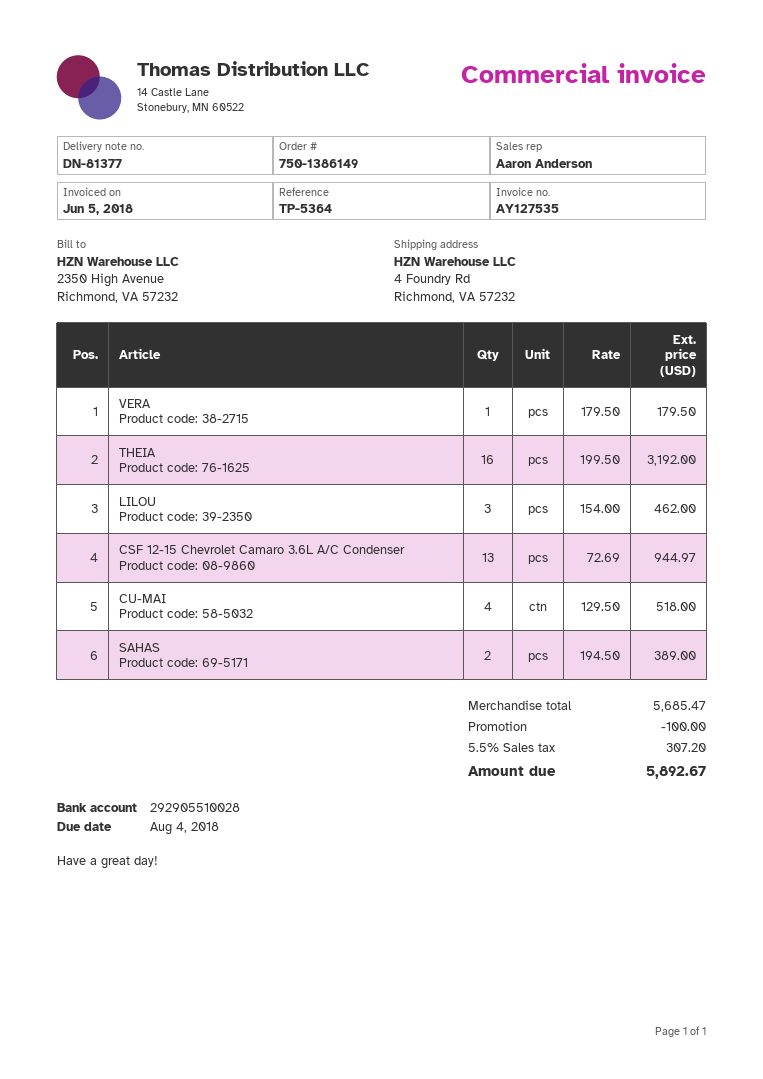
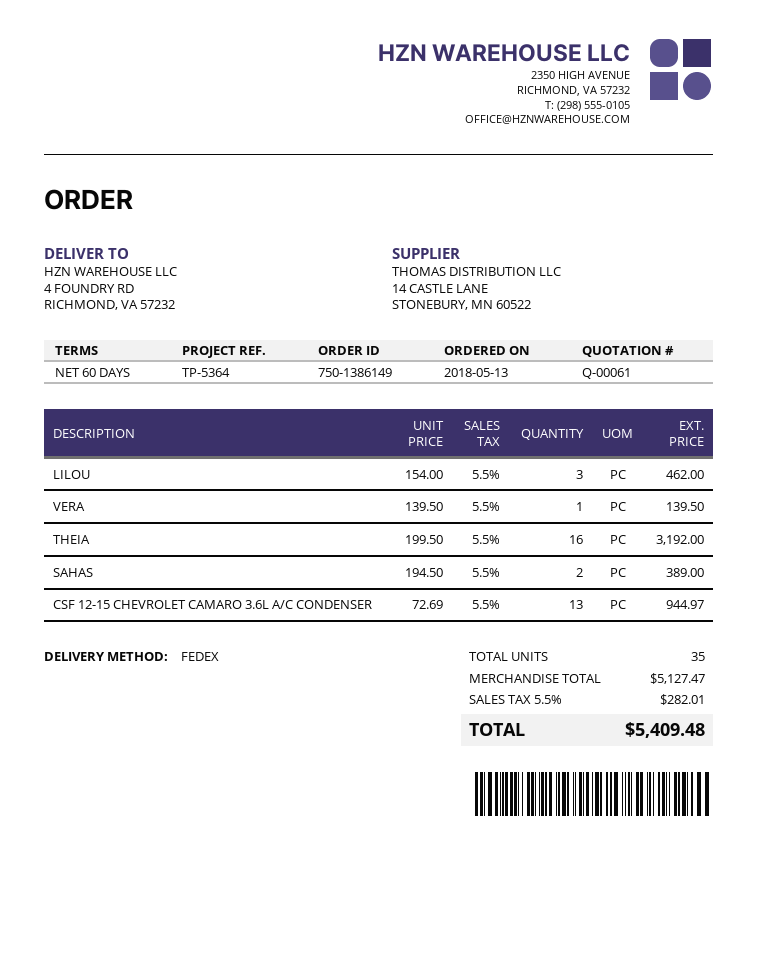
VERA: 1 x 179.50 = 179.50 -> 1 x 139.50 = 139.50
CU-MAI: 4 x 129.50 = 518.00 -> none
subtotal: 5685.47 -> 5127.47
discount: 100.00 -> none
tax: 5.5% = 307.20 -> 5.5% = 282.01
total: 5892.67 -> 5409.48

